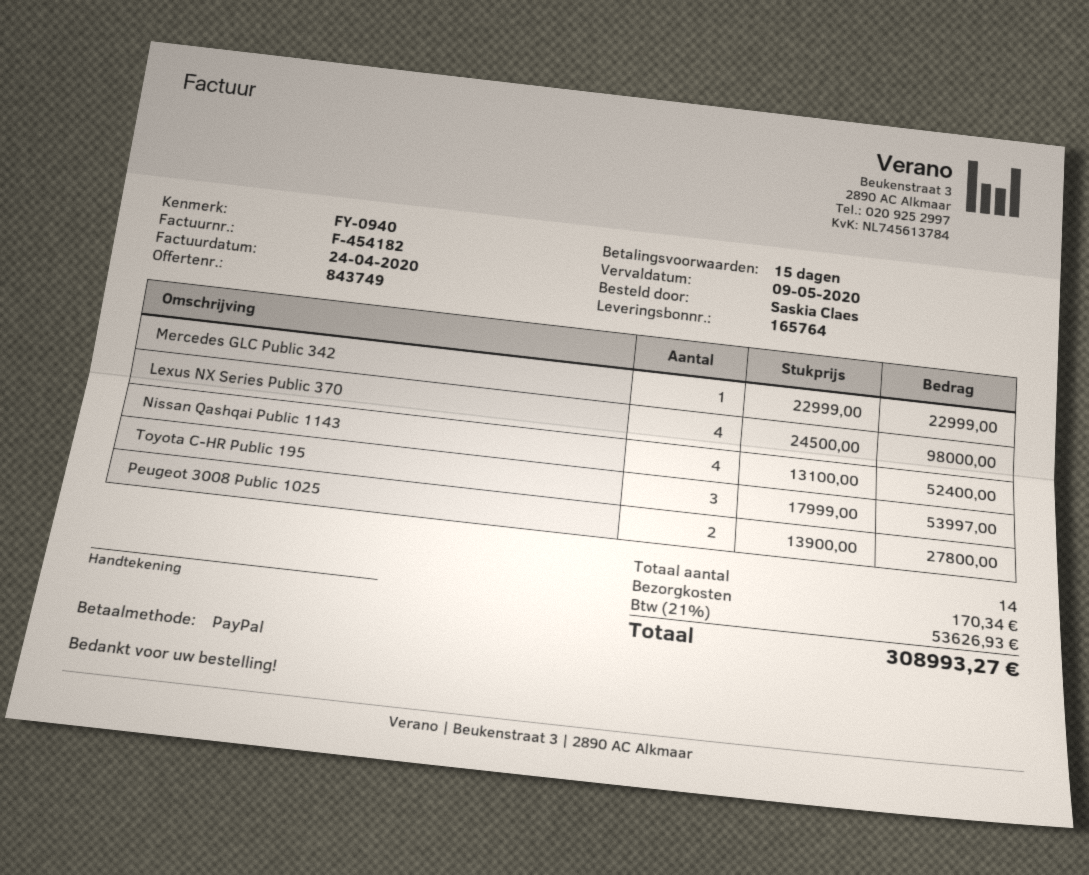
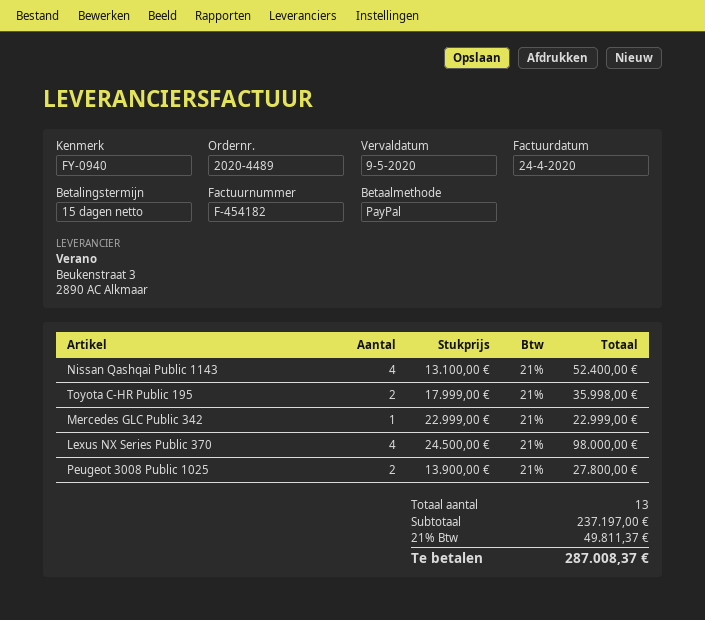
Toyota C-HR Public 195: 3 x 17999.00 = 53997.00 -> 2 x 17999.00 = 35998.00
total quantity: 14 -> 13
shipping: 170.34 -> none
tax: 21% = 53626.93 -> 21% = 49811.37
total: 308993.27 -> 287008.37

